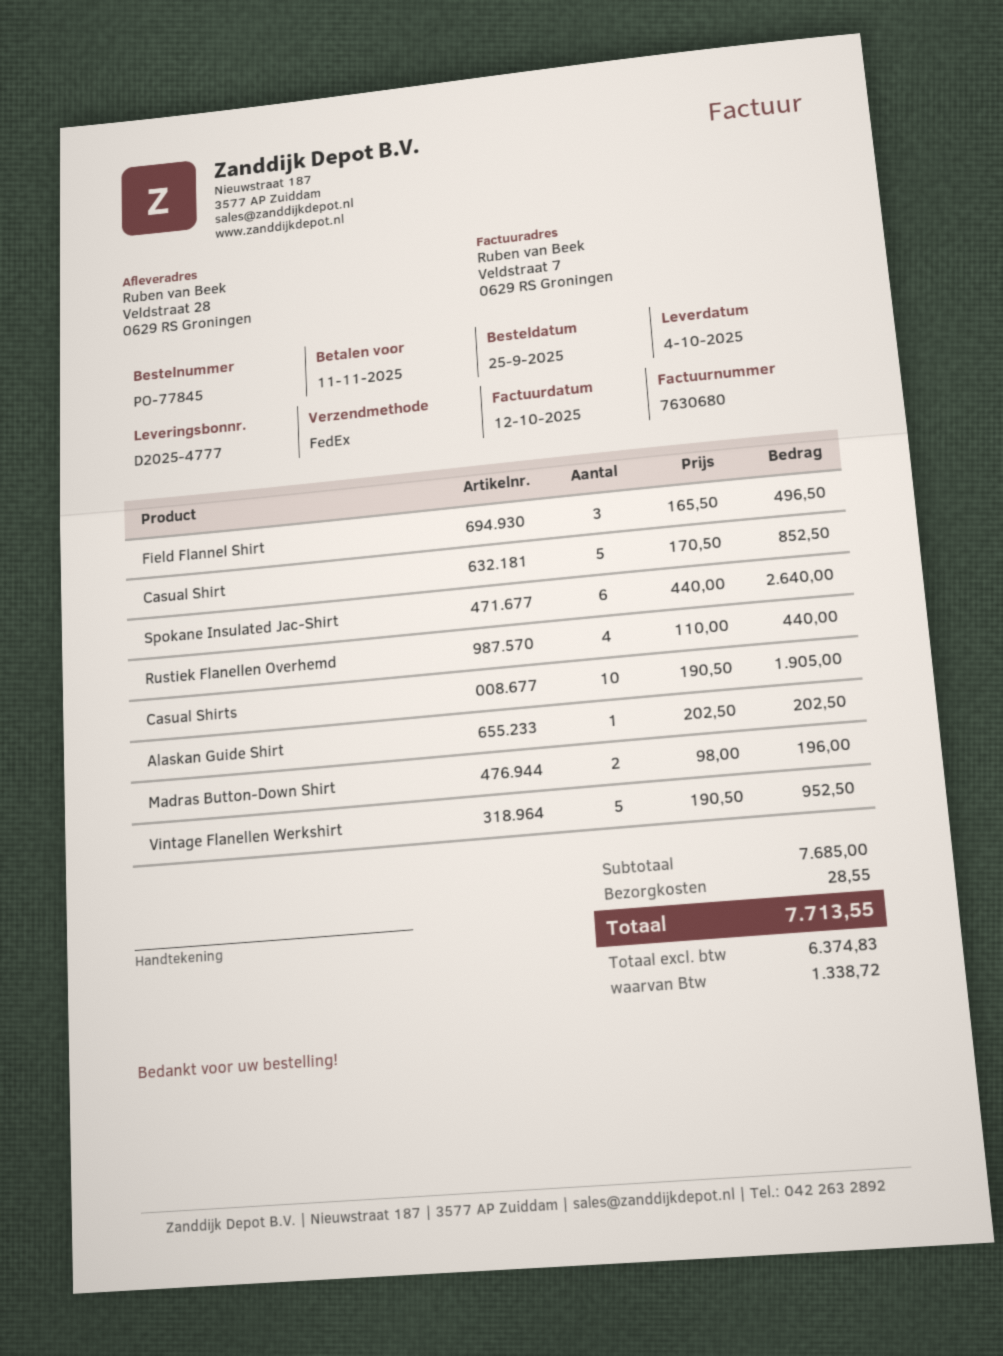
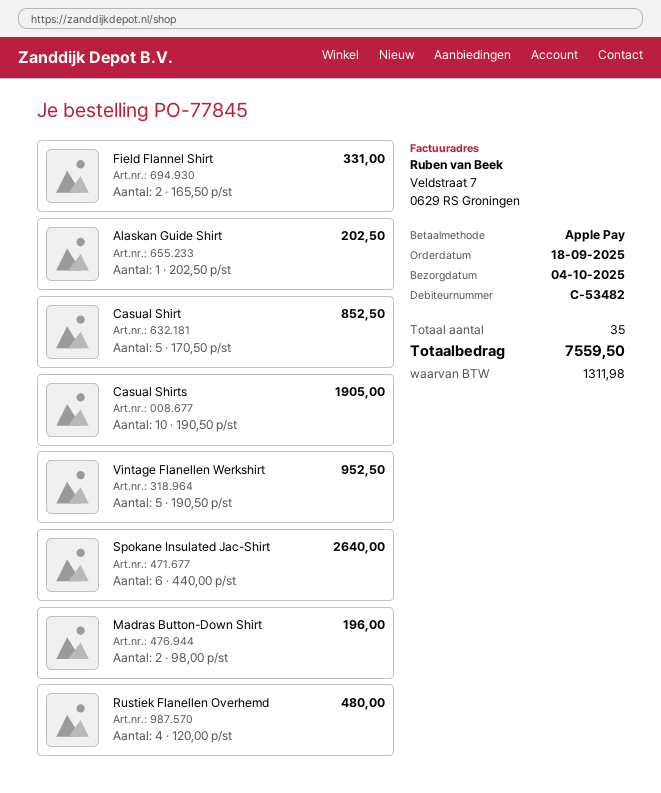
order date: 2025-09-25 -> 2025-09-18
Field Flannel Shirt: 3 x 165.50 = 496.50 -> 2 x 165.50 = 331.00
Rustiek Flanellen Overhemd: 4 x 110.00 = 440.00 -> 4 x 120.00 = 480.00
shipping: 28.55 -> none
tax: 1338.72 -> 1311.98
total: 7713.55 -> 7559.50

